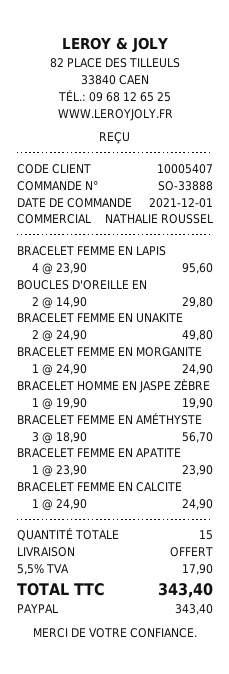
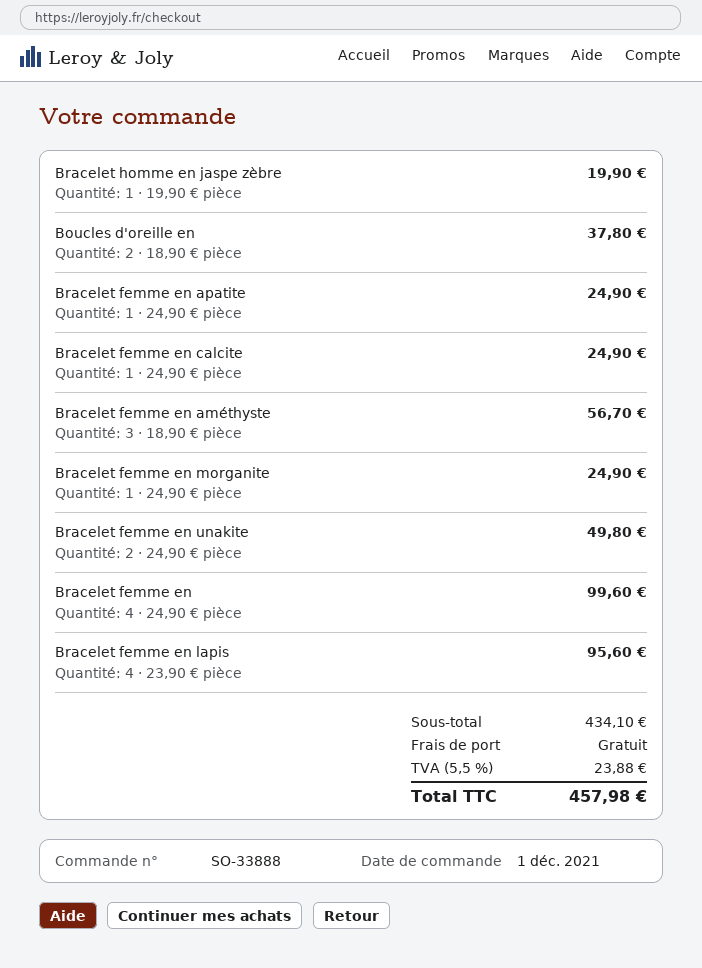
BOUCLES D'OREILLE EN: 2 x 14.90 = 29.80 -> 2 x 18.90 = 37.80
BRACELET FEMME EN APATITE: 1 x 23.90 = 23.90 -> 1 x 24.90 = 24.90
Bracelet femme en: none -> 4 x 24.90 = 99.60
tax: 5.5% = 17.90 -> 5.5% = 23.88
total: 343.40 -> 457.98

